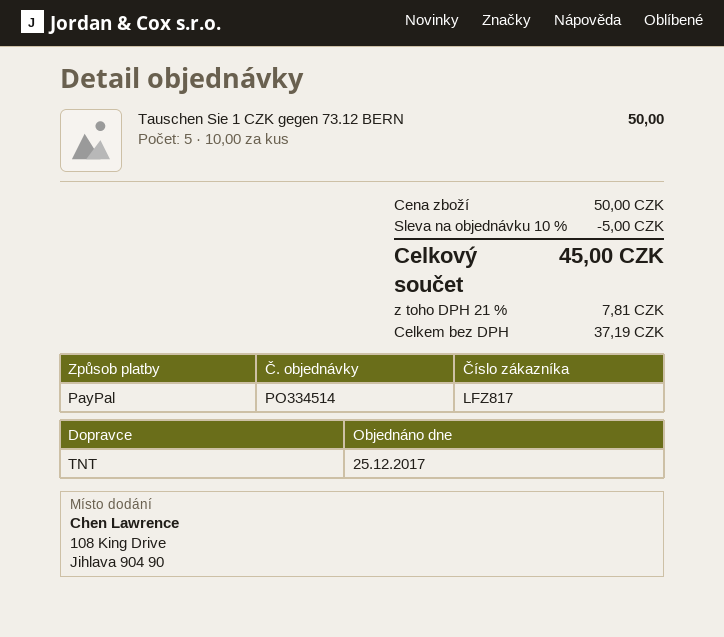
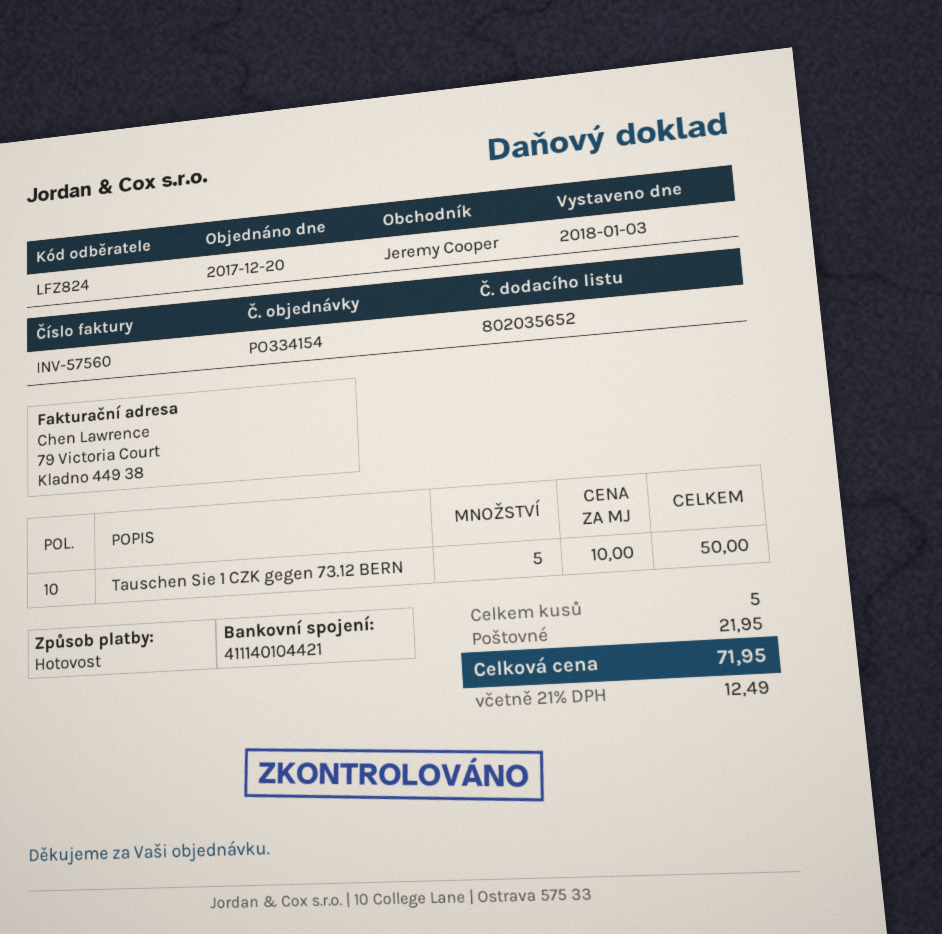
order number: PO334514 -> PO334154
order date: 2017-12-25 -> 2017-12-20
customer number: LFZ817 -> LFZ824
payment method: PayPal -> cash
discount: 10% = 5.00 -> none
shipping: none -> 21.95
tax: 21% = 7.81 -> 21% = 12.49
total: 45.00 -> 71.95

